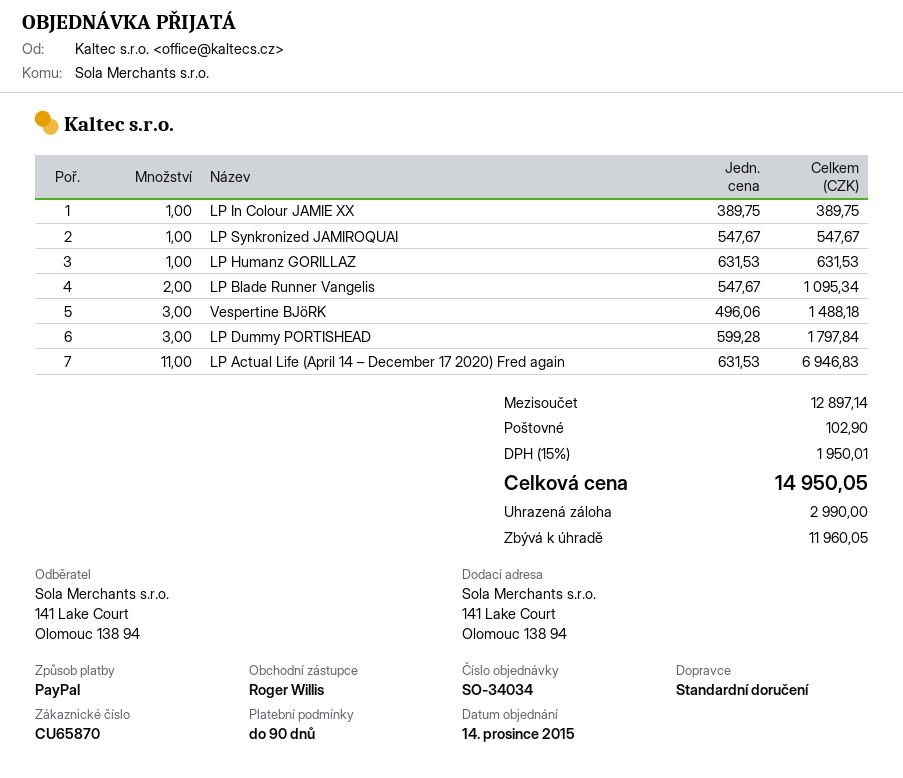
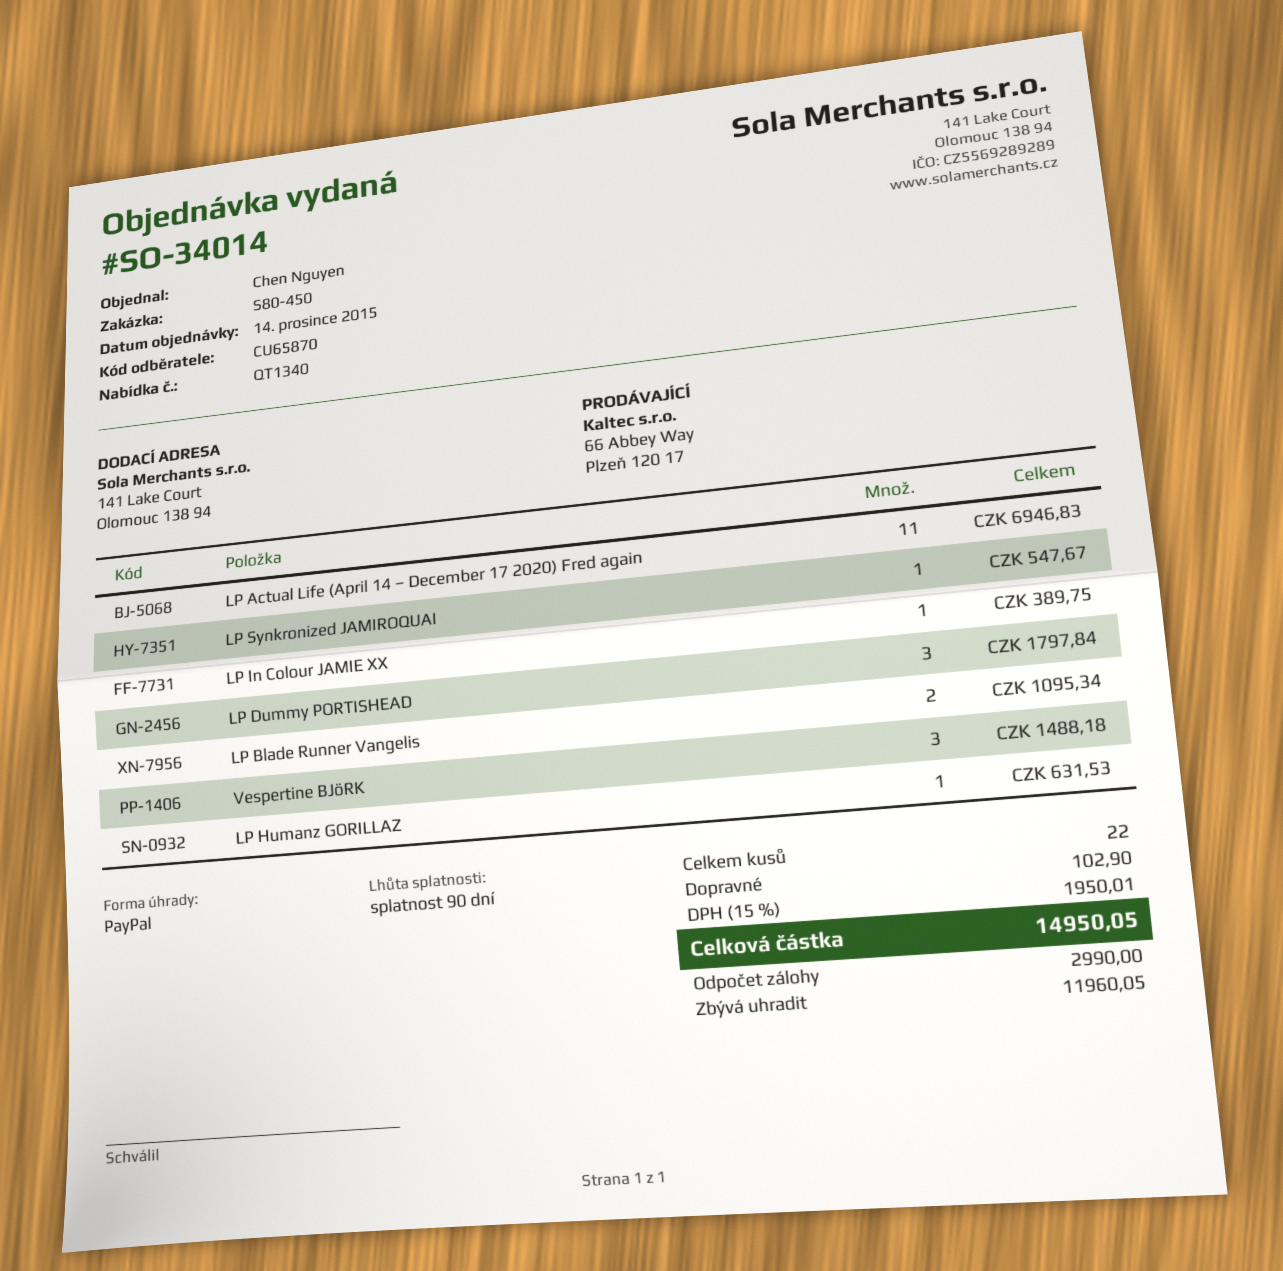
order number: SO-34034 -> SO-34014

